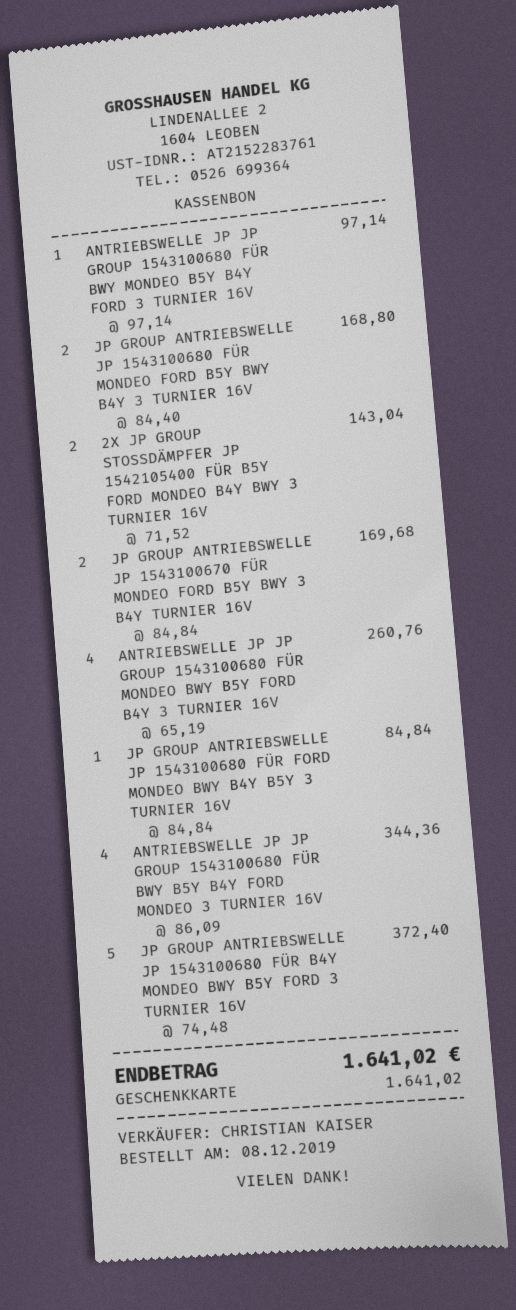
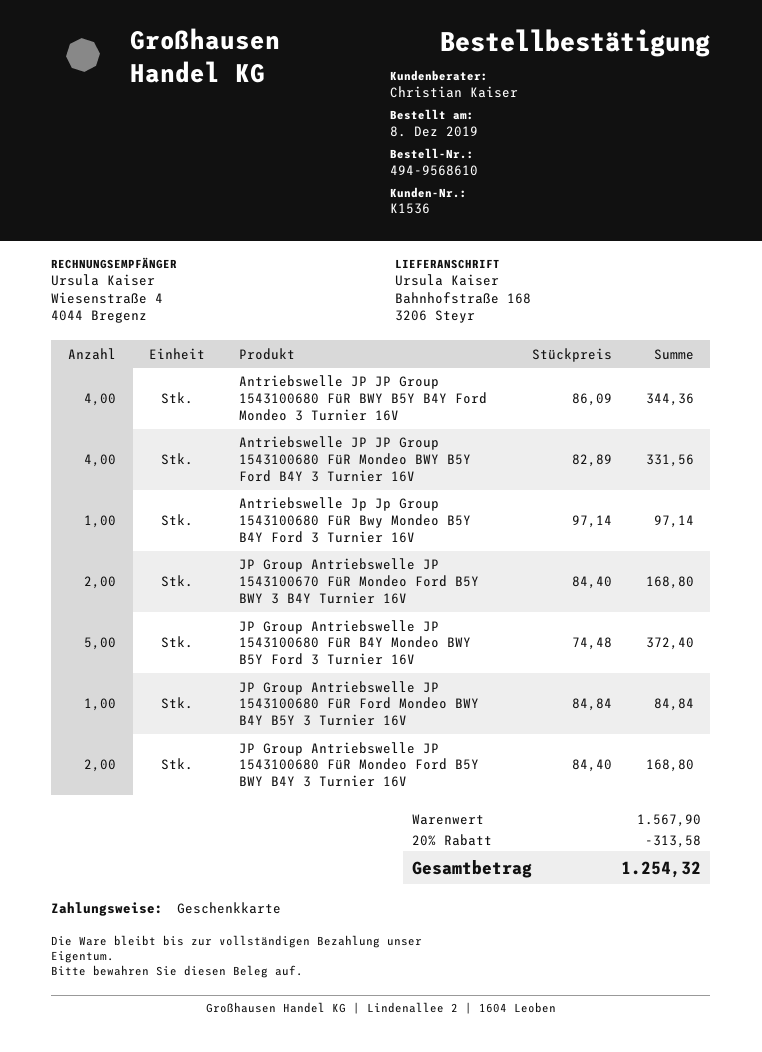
2X JP GROUP STOSSDÄMPFER JP 1542105400 FÜR B5Y FORD MONDEO B4Y BWY 3 TURNIER 16V: 2 x 71.52 = 143.04 -> none
JP GROUP ANTRIEBSWELLE JP 1543100670 FÜR MONDEO FORD B5Y BWY 3 B4Y TURNIER 16V: 2 x 84.84 = 169.68 -> 2 x 84.40 = 168.80
ANTRIEBSWELLE JP JP GROUP 1543100680 FÜR MONDEO BWY B5Y FORD B4Y 3 TURNIER 16V: 4 x 65.19 = 260.76 -> 4 x 82.89 = 331.56
discount: none -> 20% = 313.58
total: 1641.02 -> 1254.32

